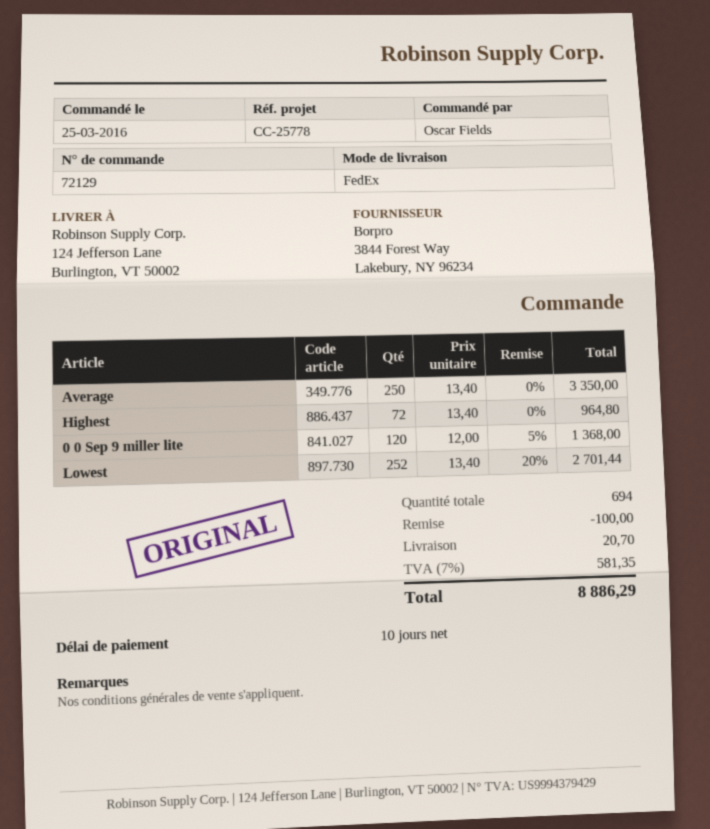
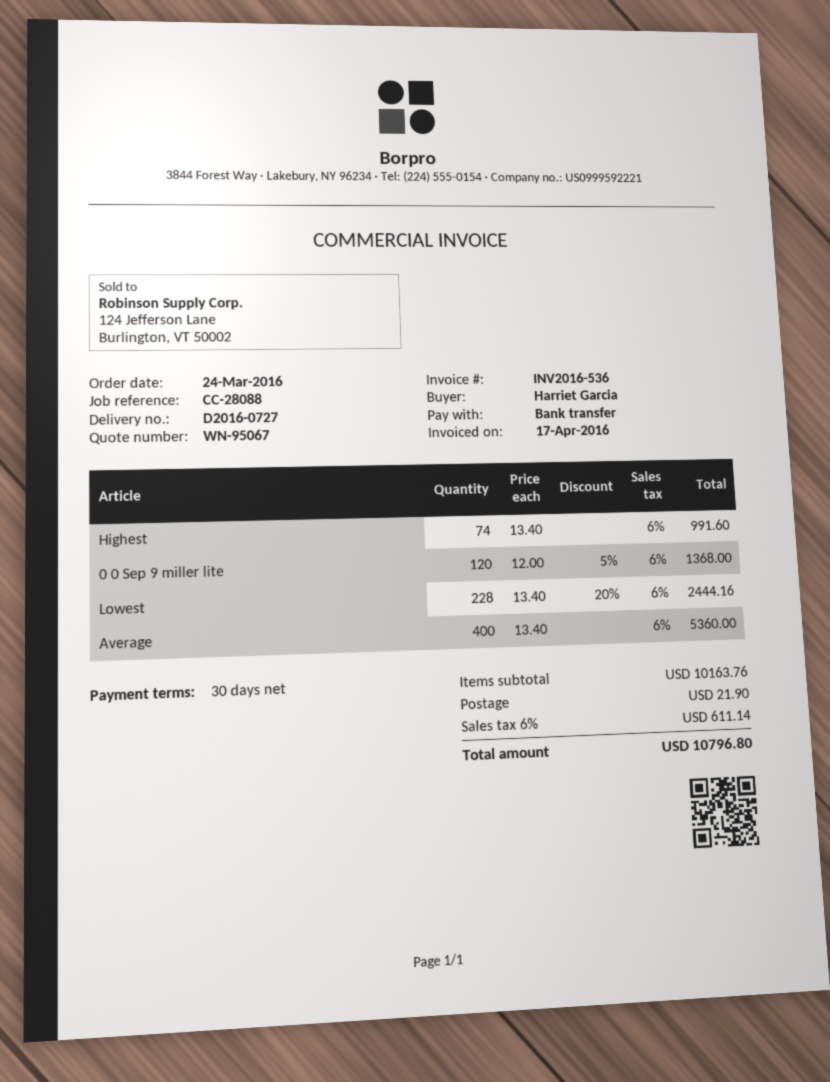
order date: 2016-03-25 -> 2016-03-24
payment terms: 10 days -> 30 days
reference: CC-25778 -> CC-28088
ordered by: Oscar Fields -> Harriet Garcia
Average: 250 x 13.40 = 3350.00 -> 400 x 13.40 = 5360.00
Highest: 72 x 13.40 = 964.80 -> 74 x 13.40 = 991.60
Lowest: 252 x 13.40 - 20% = 2701.44 -> 228 x 13.40 - 20% = 2444.16
discount: 100.00 -> none
shipping: 20.70 -> 21.90
tax: 7% = 581.35 -> 6% = 611.14
total: 8886.29 -> 10796.80

